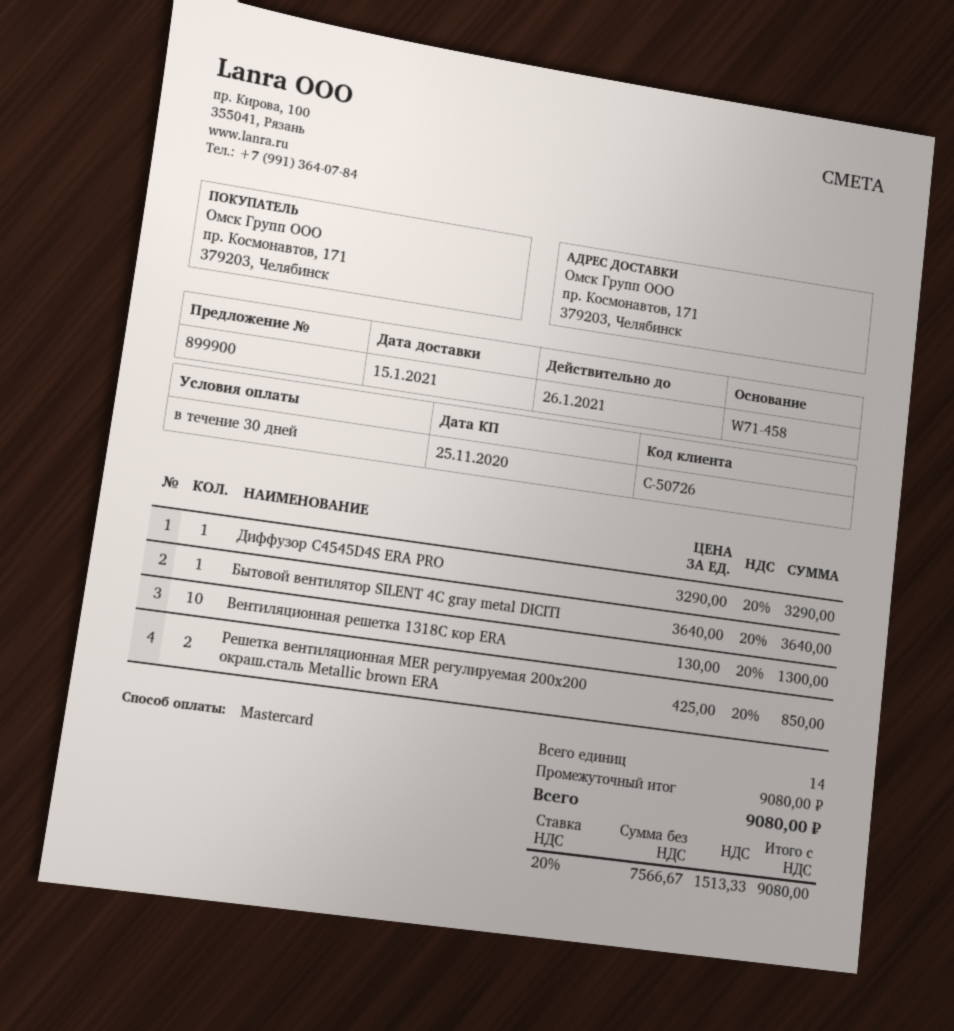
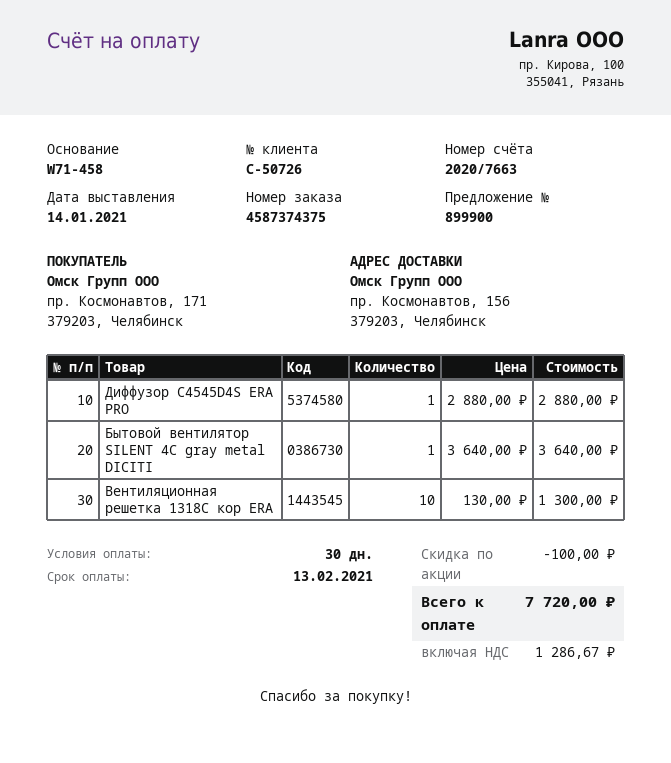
ship to: пр. Космонавтов, 171, 379203, Челябинск -> пр. Космонавтов, 156, 379203, Челябинск
Диффузор C4545D4S ERA PRO: 1 x 3290.00 = 3290.00 -> 1 x 2880.00 = 2880.00
Решетка вентиляционная MER регулируемая 200х200 окраш.сталь Metallic brown ERA: 2 x 425.00 = 850.00 -> none
discount: none -> 100.00
tax: 1513.33 -> 1286.67
total: 9080.00 -> 7720.00

